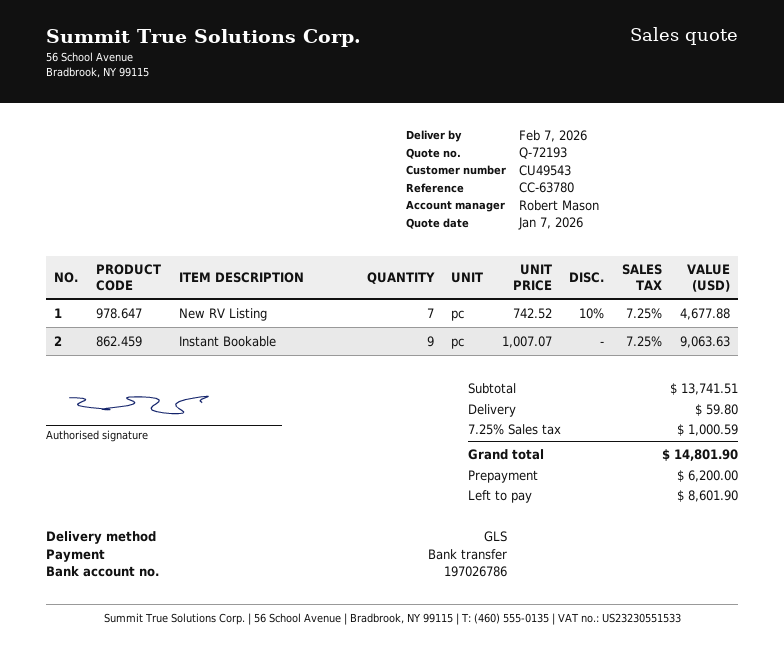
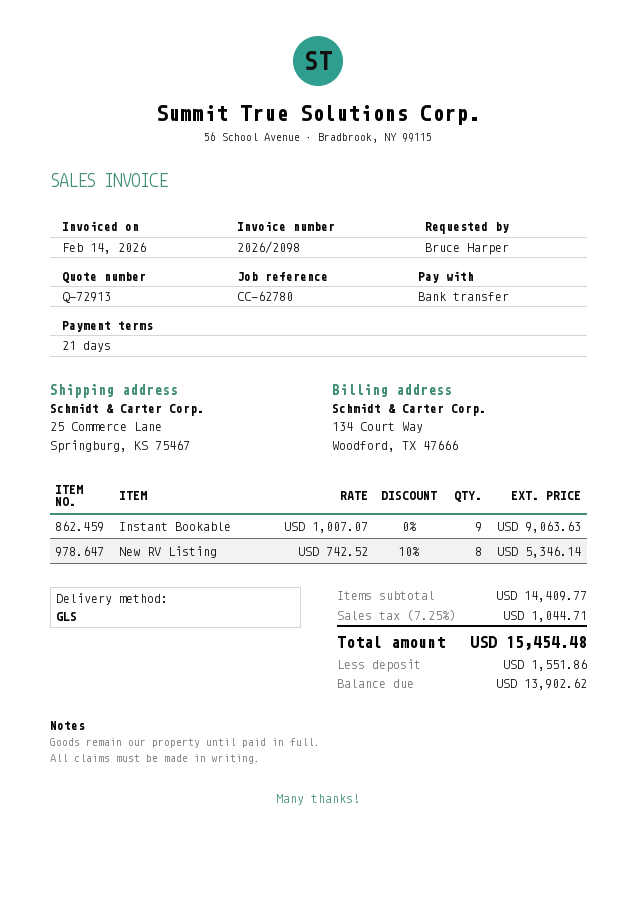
quote number: Q-72193 -> Q-72913
reference: CC-63780 -> CC-62780
New RV Listing: 7 x 742.52 - 10% = 4677.88 -> 8 x 742.52 - 10% = 5346.14
subtotal: 13741.51 -> 14409.77
shipping: 59.80 -> none
tax: 7.25% = 1000.59 -> 7.25% = 1044.71
total: 14801.90 -> 15454.48
deposit: 6200.00 -> 1551.86
balance: 8601.90 -> 13902.62

